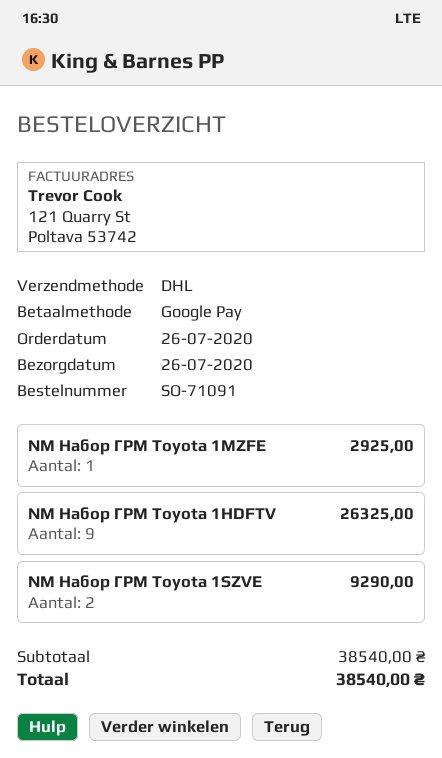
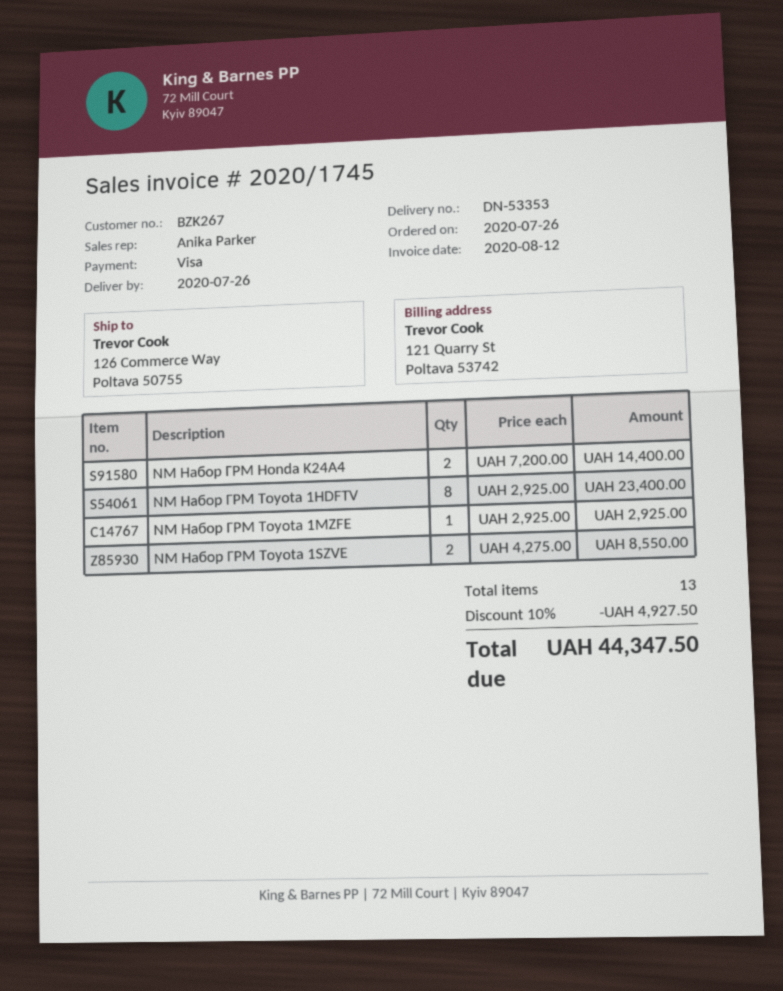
payment method: Google Pay -> Visa
NM Набор ГРМ Toyota 1HDFTV: 9 for 26325.00 -> 8 for 23400.00
NM Набор ГРМ Toyota 1SZVE: 2 for 9290.00 -> 2 for 8550.00
NM Набор ГРМ Honda K24A4: none -> 2 for 14400.00
discount: none -> 10% = 4927.50
total: 38540.00 -> 44347.50

